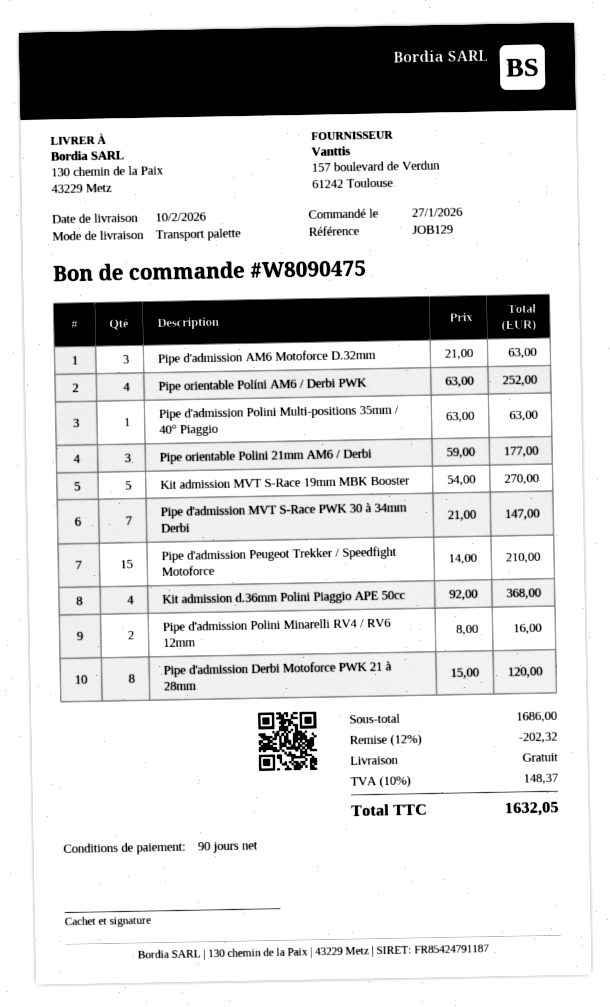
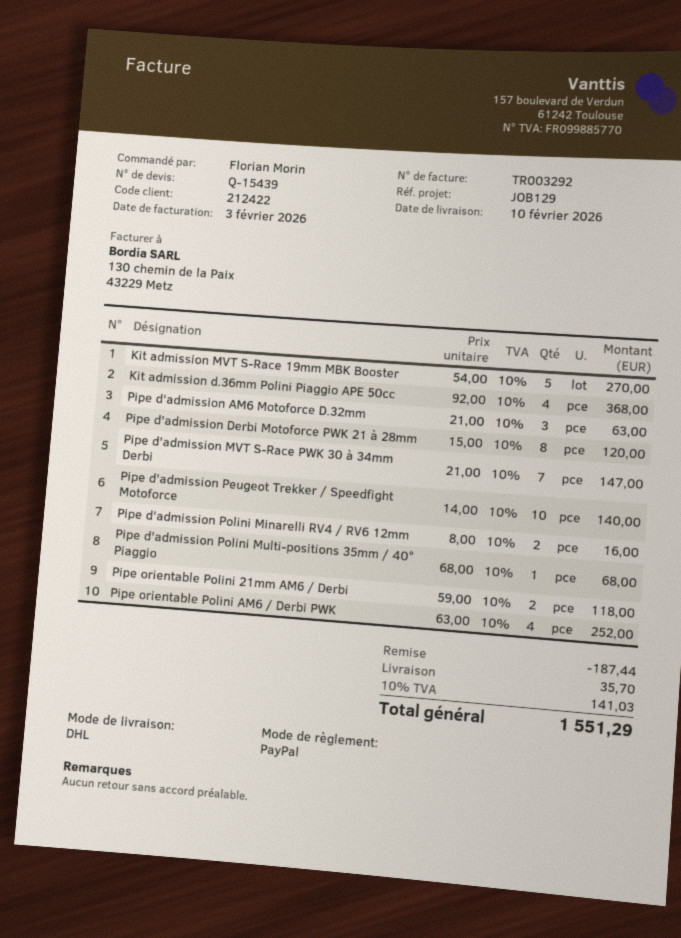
shipping method: pallet freight -> DHL
Pipe d'admission Polini Multi-positions 35mm / 40° Piaggio: 1 x 63.00 = 63.00 -> 1 x 68.00 = 68.00
Pipe orientable Polini 21mm AM6 / Derbi: 3 x 59.00 = 177.00 -> 2 x 59.00 = 118.00
Pipe d'admission Peugeot Trekker / Speedfight Motoforce: 15 x 14.00 = 210.00 -> 10 x 14.00 = 140.00
discount: 202.32 -> 187.44
shipping: 0.00 -> 35.70
tax: 10% = 148.37 -> 10% = 141.03
total: 1632.05 -> 1551.29

